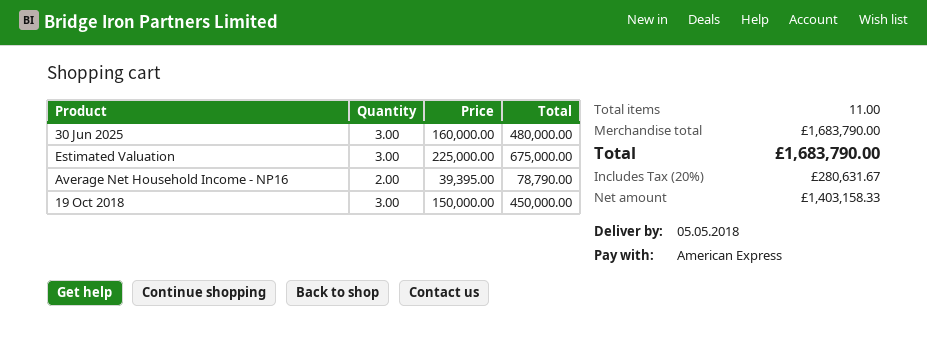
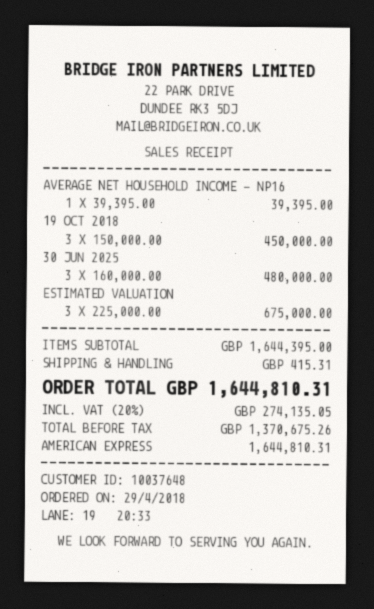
Average Net Household Income - NP16: 2 x 39395.00 = 78790.00 -> 1 x 39395.00 = 39395.00
subtotal: 1683790.00 -> 1644395.00
shipping: none -> 415.31
net: 1403158.33 -> 1370675.26
tax: 20% = 280631.67 -> 20% = 274135.05
total: 1683790.00 -> 1644810.31

